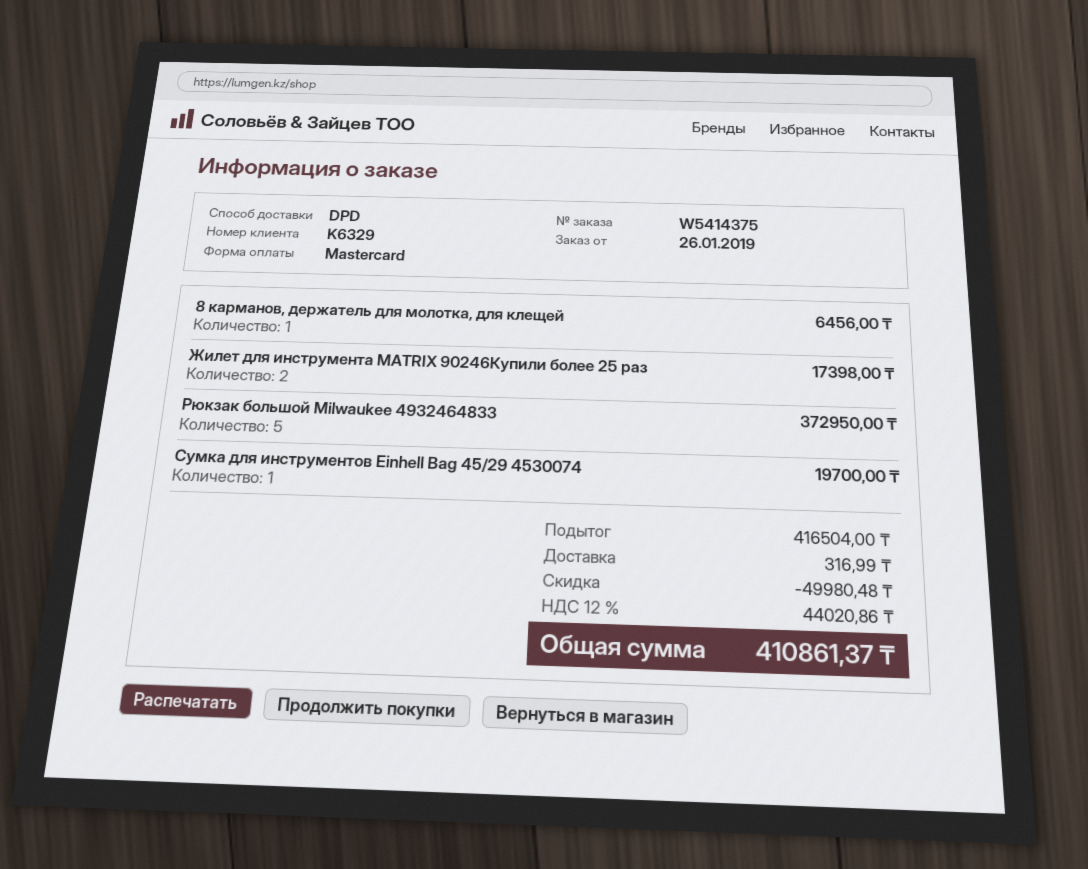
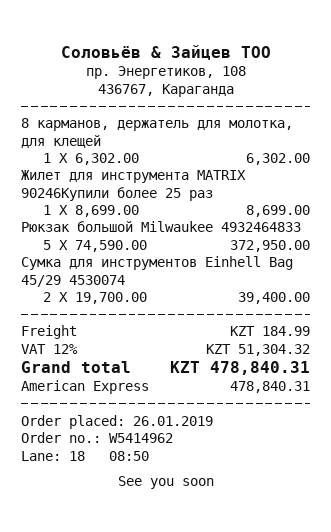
order number: W5414375 -> W5414962
payment method: Mastercard -> American Express
8 карманов, держатель для молотка, для клещей: 1 for 6456.00 -> 1 for 6302.00
Жилет для инструмента MATRIX 90246Купили более 25 раз: 2 for 17398.00 -> 1 for 8699.00
Сумка для инструментов Einhell Bag 45/29 4530074: 1 for 19700.00 -> 2 for 39400.00
discount: 49980.48 -> none
shipping: 316.99 -> 184.99
tax: 12% = 44020.86 -> 12% = 51304.32
total: 410861.37 -> 478840.31

